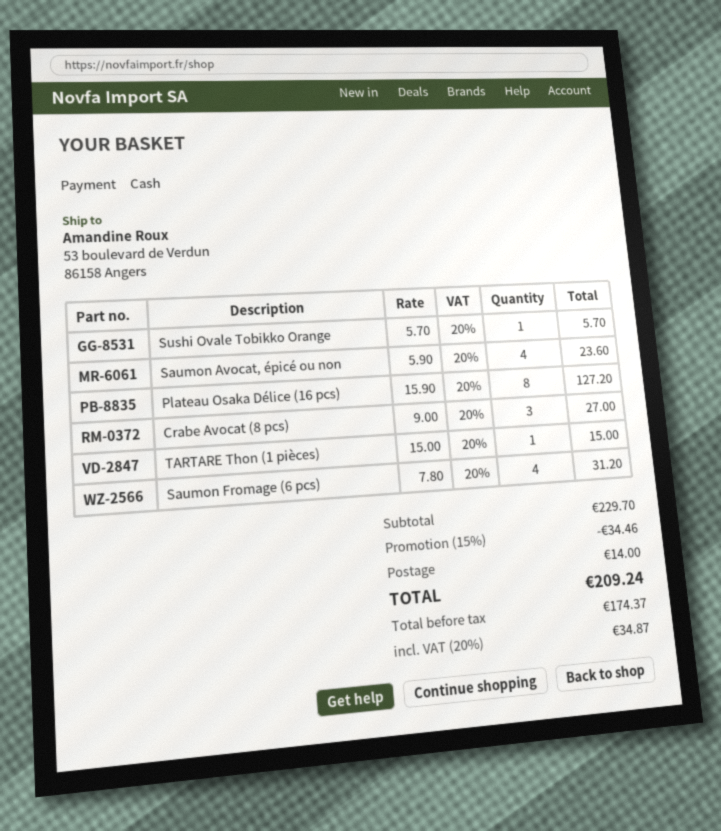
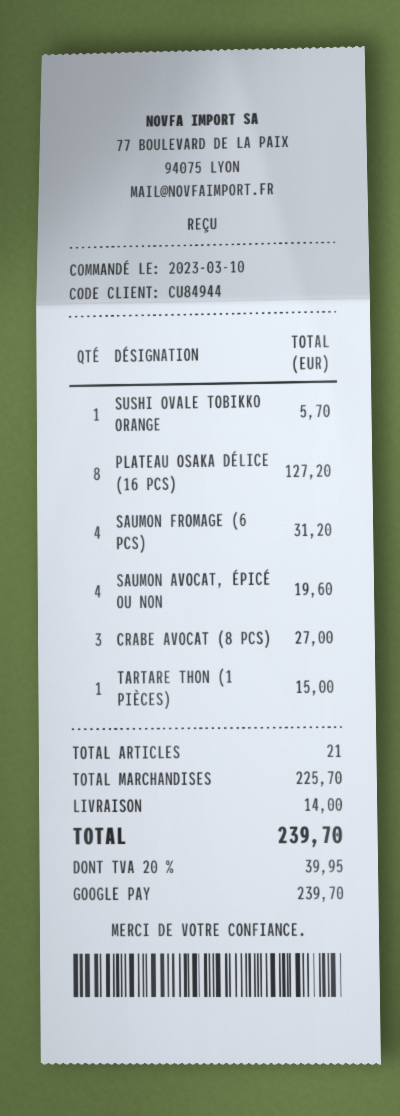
payment method: cash -> Google Pay
Saumon Avocat, épicé ou non: 4 for 23.60 -> 4 for 19.60
subtotal: 229.70 -> 225.70
discount: 15% = 34.46 -> none
tax: 20% = 34.87 -> 20% = 39.95
total: 209.24 -> 239.70

